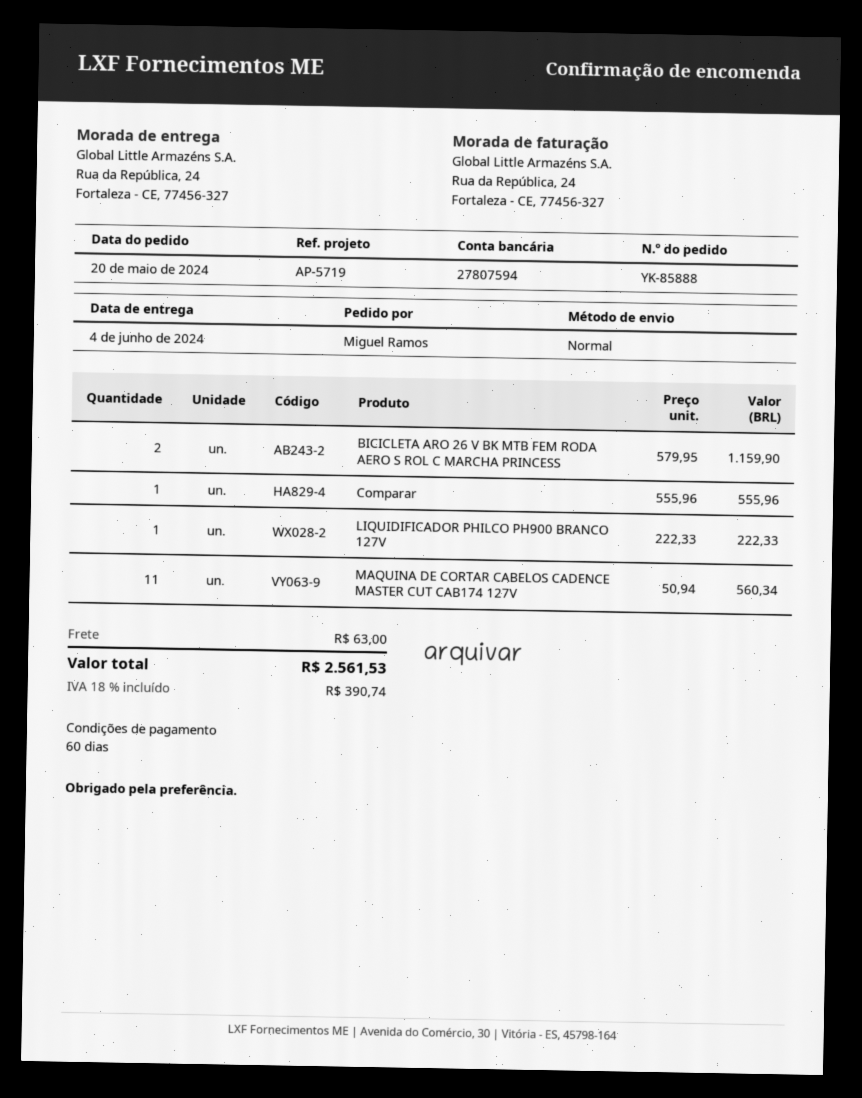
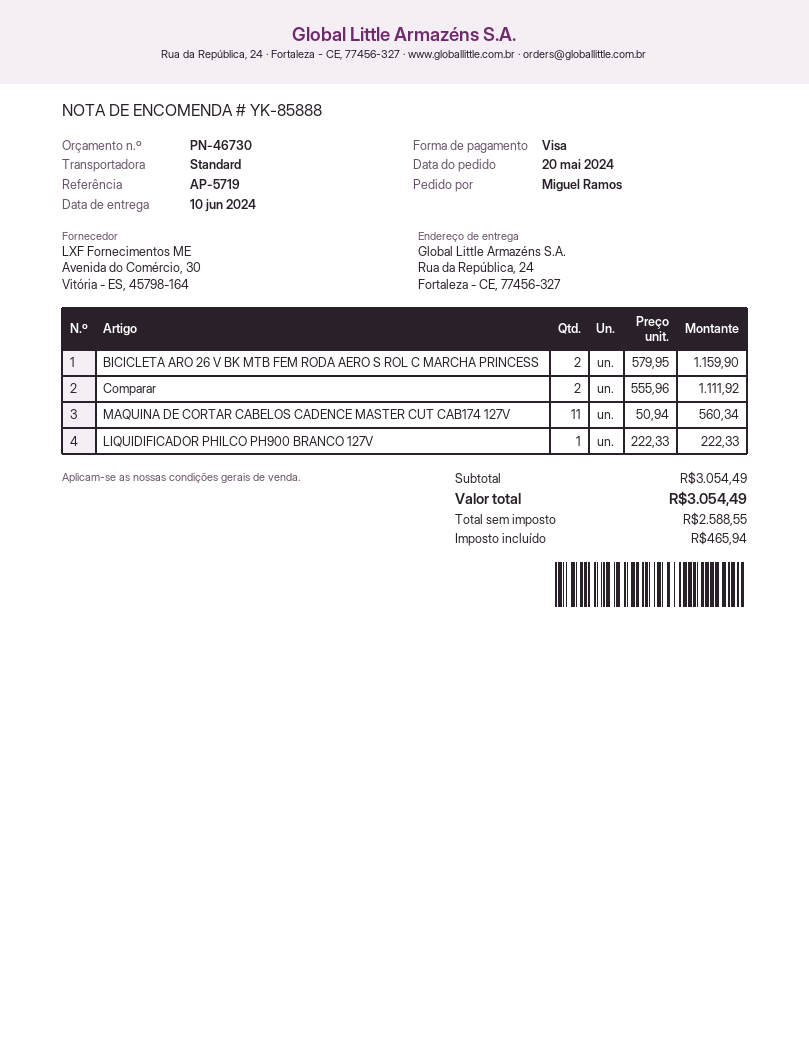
delivery date: 2024-06-04 -> 2024-06-10
Comparar: 1 x 555.96 = 555.96 -> 2 x 555.96 = 1111.92
shipping: 63.00 -> none
tax: 390.74 -> 465.94
total: 2561.53 -> 3054.49

